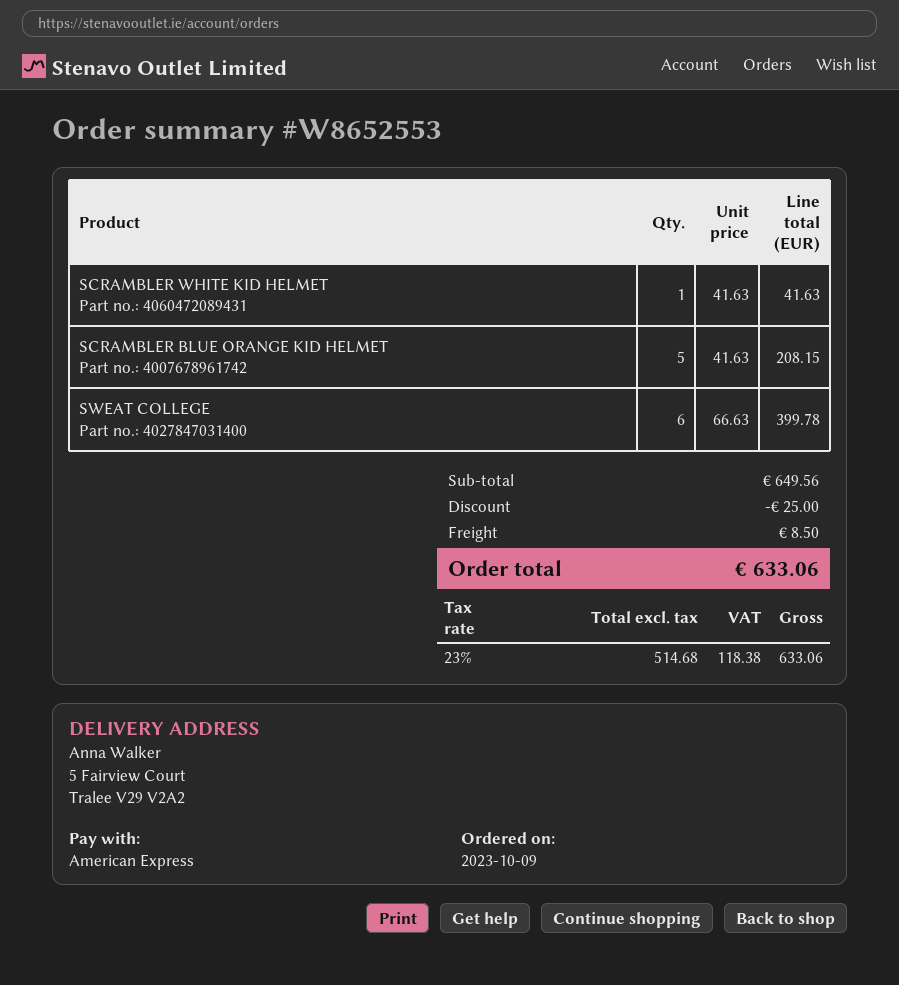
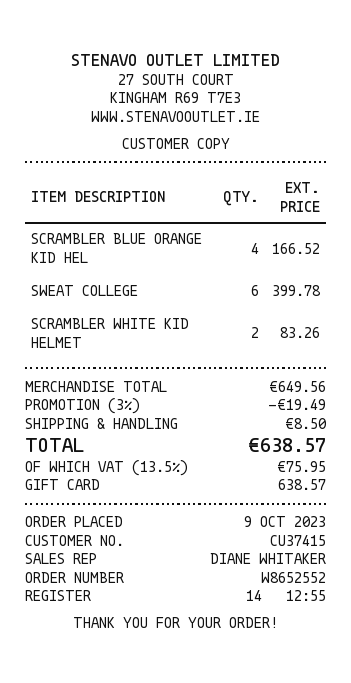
order number: W8652553 -> W8652552
payment method: American Express -> gift card
SCRAMBLER WHITE KID HELMET: 1 for 41.63 -> 2 for 83.26
SCRAMBLER BLUE ORANGE KID HELMET: 5 for 208.15 -> 4 for 166.52
discount: 25.00 -> 19.49
tax: 23% = 118.38 -> 13.5% = 75.95
total: 633.06 -> 638.57

